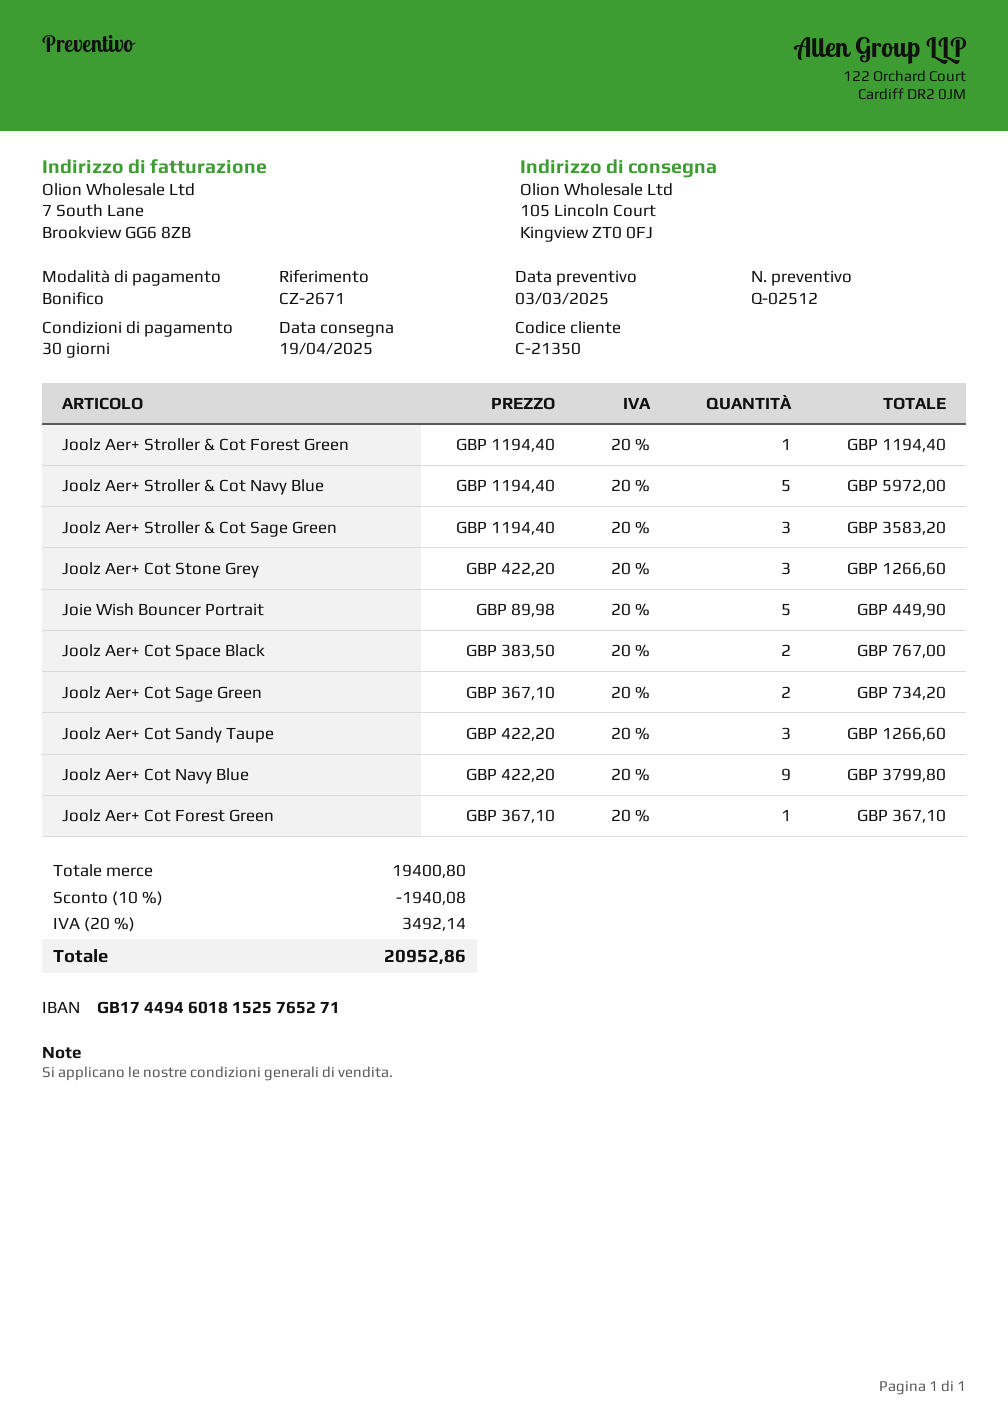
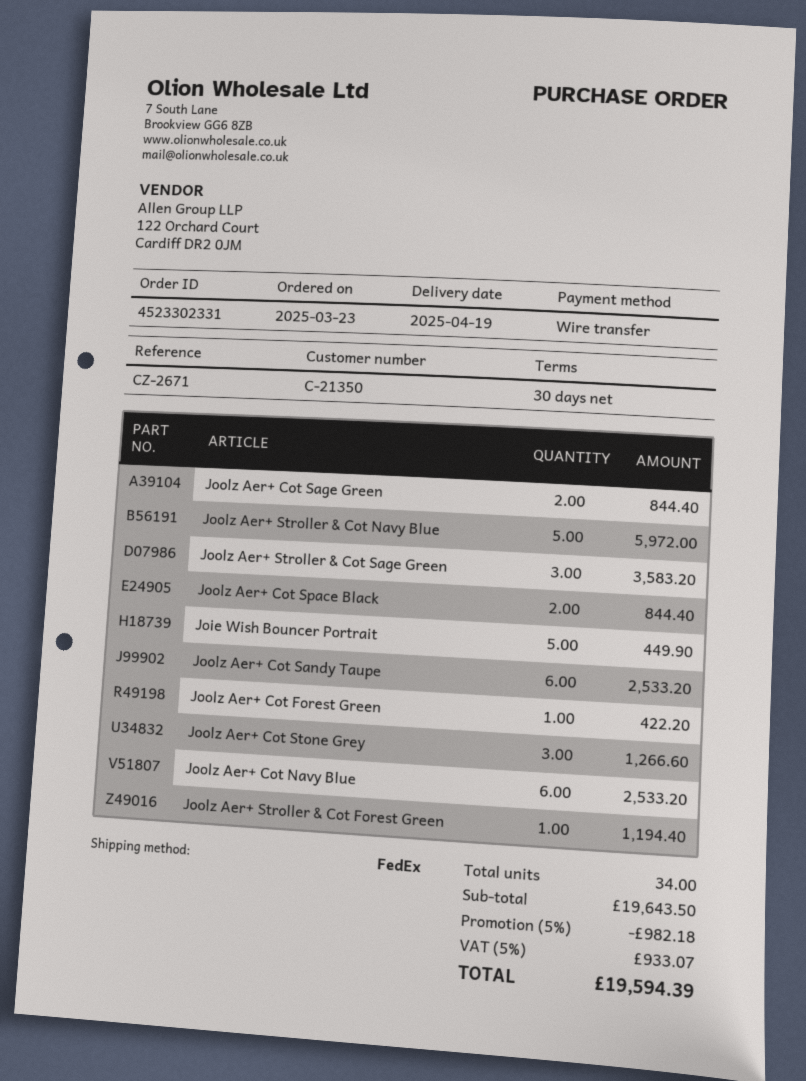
Joolz Aer+ Cot Space Black: 2 for 767.00 -> 2 for 844.40
Joolz Aer+ Cot Sage Green: 2 for 734.20 -> 2 for 844.40
Joolz Aer+ Cot Sandy Taupe: 3 for 1266.60 -> 6 for 2533.20
Joolz Aer+ Cot Navy Blue: 9 for 3799.80 -> 6 for 2533.20
Joolz Aer+ Cot Forest Green: 1 for 367.10 -> 1 for 422.20
subtotal: 19400.80 -> 19643.50
discount: 10% = 1940.08 -> 5% = 982.18
tax: 20% = 3492.14 -> 5% = 933.07
total: 20952.86 -> 19594.39

